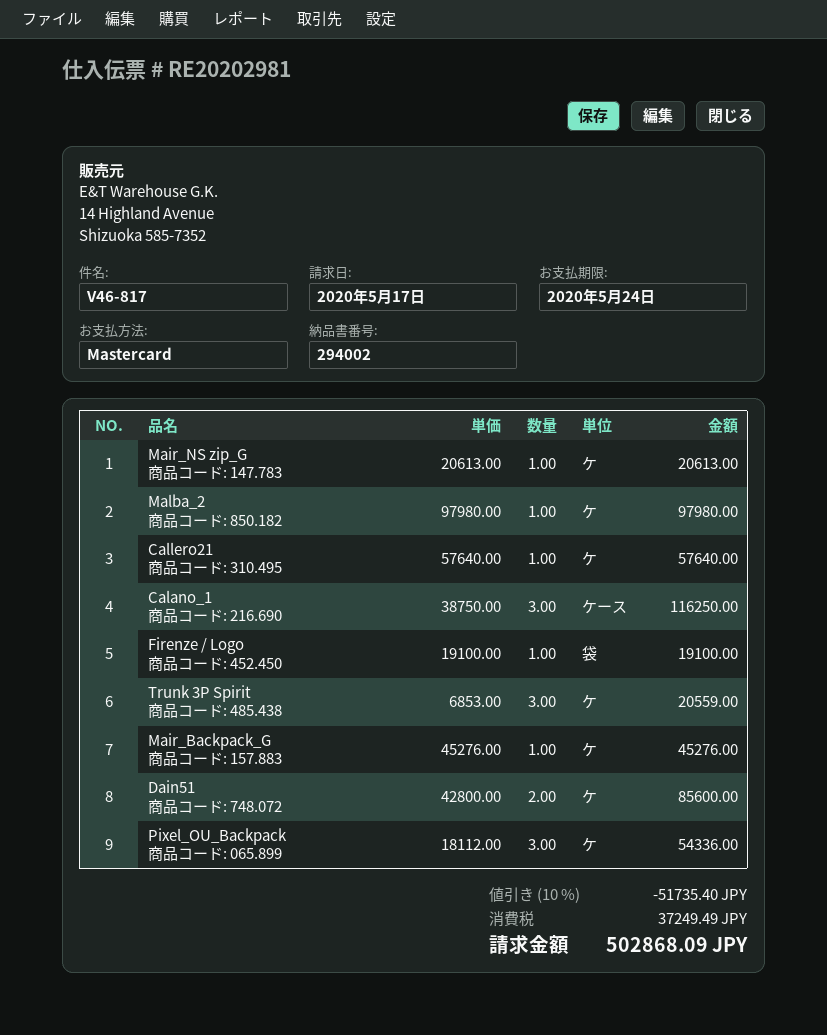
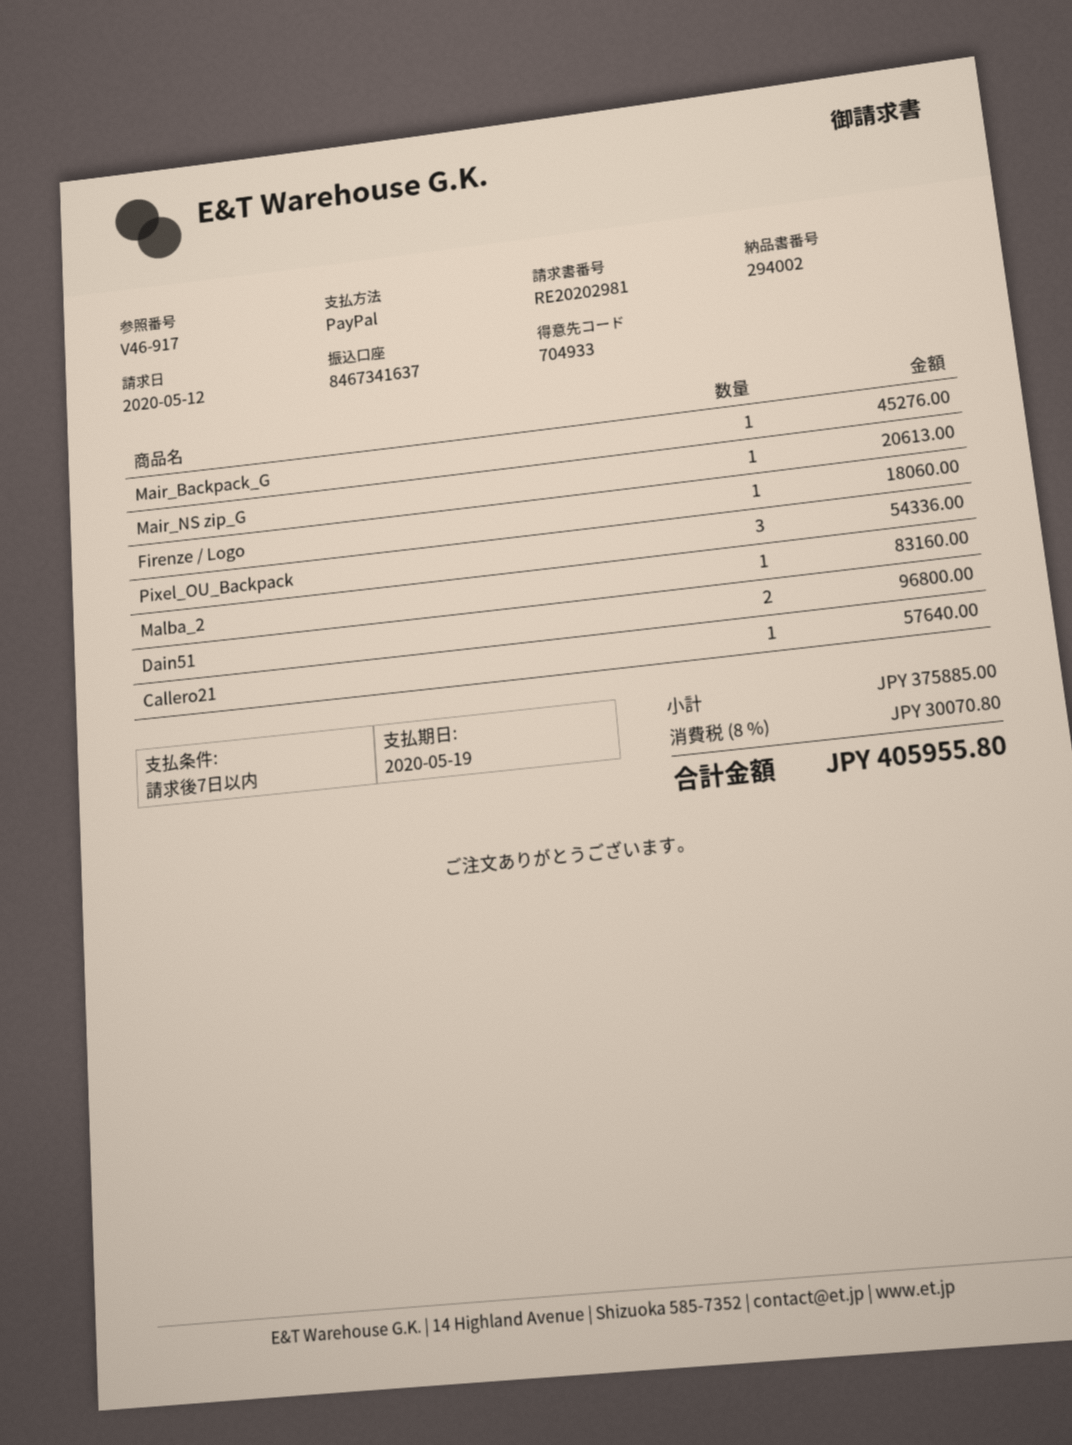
invoice date: 2020-05-17 -> 2020-05-12
due date: 2020-05-24 -> 2020-05-19
reference: V46-817 -> V46-917
payment method: Mastercard -> PayPal
Malba_2: 1 for 97980.00 -> 1 for 83160.00
Calano_1: 3 for 116250.00 -> none
Firenze / Logo: 1 for 19100.00 -> 1 for 18060.00
Trunk 3P Spirit: 3 for 20559.00 -> none
Dain51: 2 for 85600.00 -> 2 for 96800.00
discount: 10% = 51735.40 -> none
tax: 37249.49 -> 30070.80
total: 502868.09 -> 405955.80

